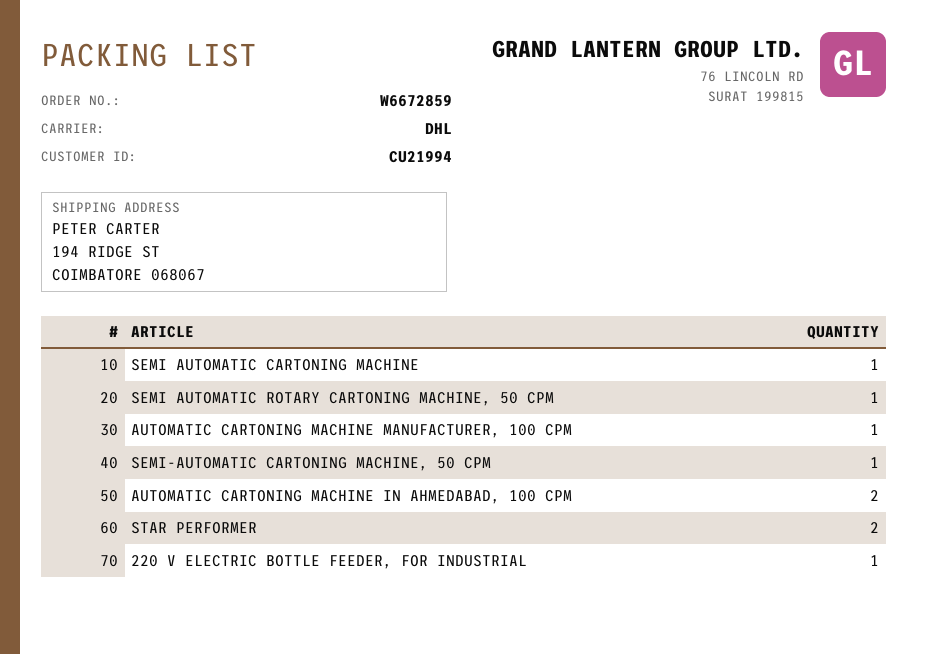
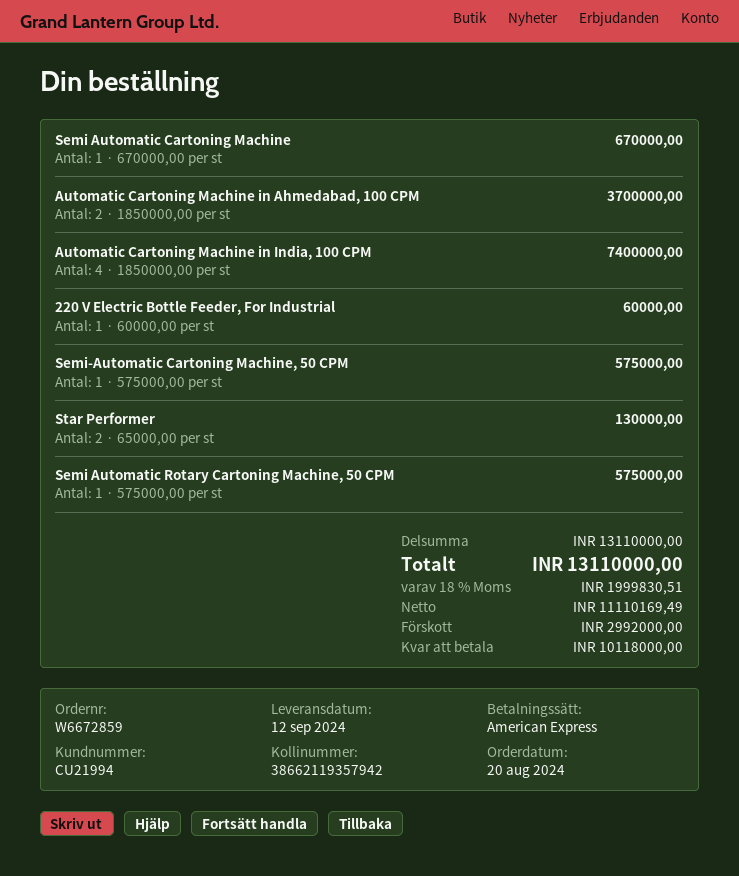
AUTOMATIC CARTONING MACHINE MANUFACTURER, 100 CPM: 1 -> none
Automatic Cartoning Machine in India, 100 CPM: none -> 4

